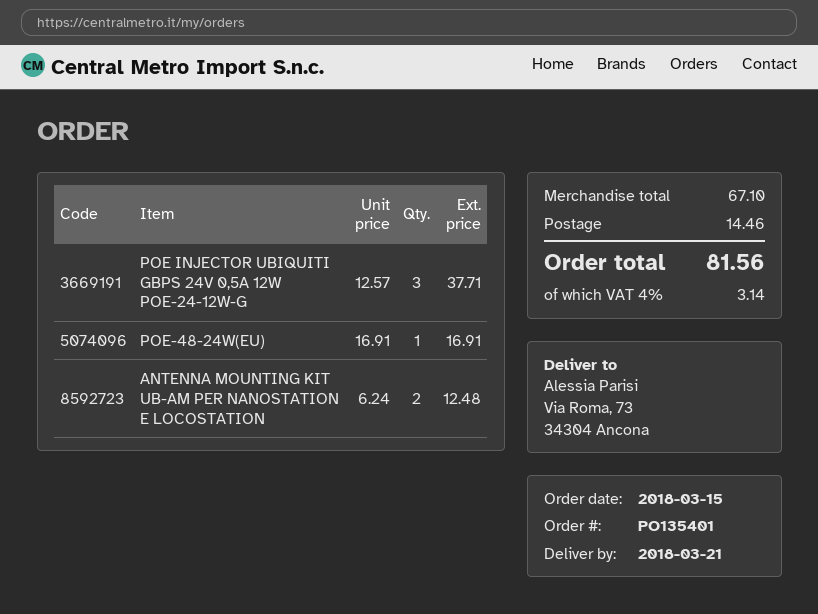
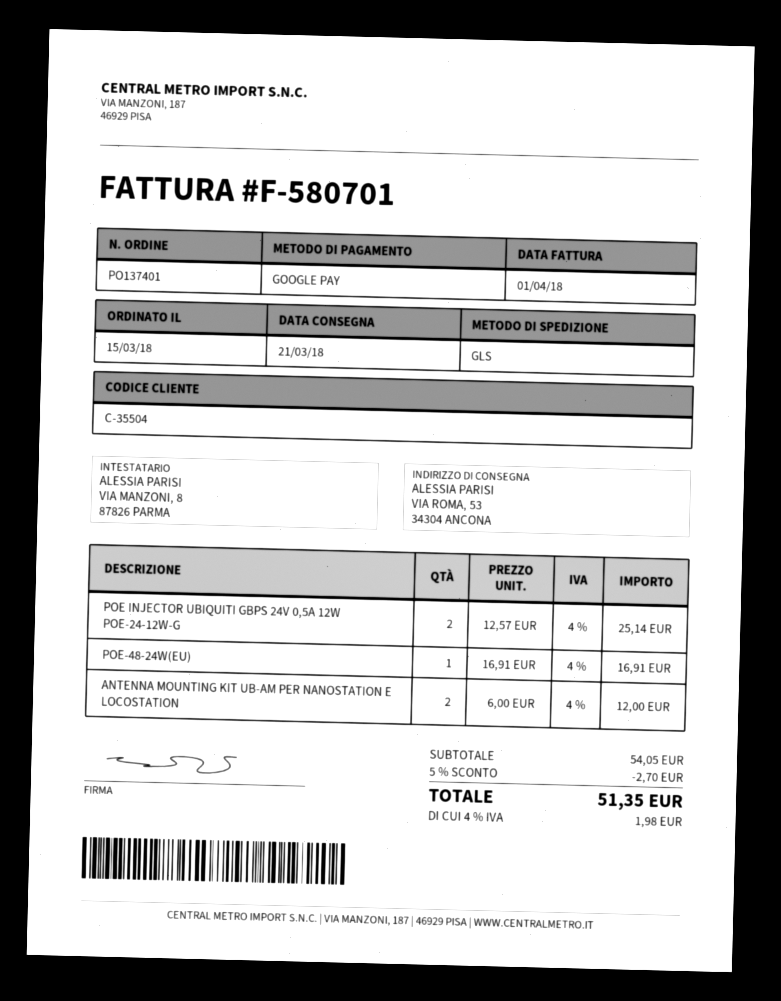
order number: PO135401 -> PO137401
ship to: Via Roma, 73, 34304 Ancona -> VIA ROMA, 53, 34304 ANCONA
POE INJECTOR UBIQUITI GBPS 24V 0,5A 12W POE-24-12W-G: 3 x 12.57 = 37.71 -> 2 x 12.57 = 25.14
ANTENNA MOUNTING KIT UB-AM PER NANOSTATION E LOCOSTATION: 2 x 6.24 = 12.48 -> 2 x 6.00 = 12.00
subtotal: 67.10 -> 54.05
discount: none -> 5% = 2.70
shipping: 14.46 -> none
tax: 4% = 3.14 -> 4% = 1.98
total: 81.56 -> 51.35

